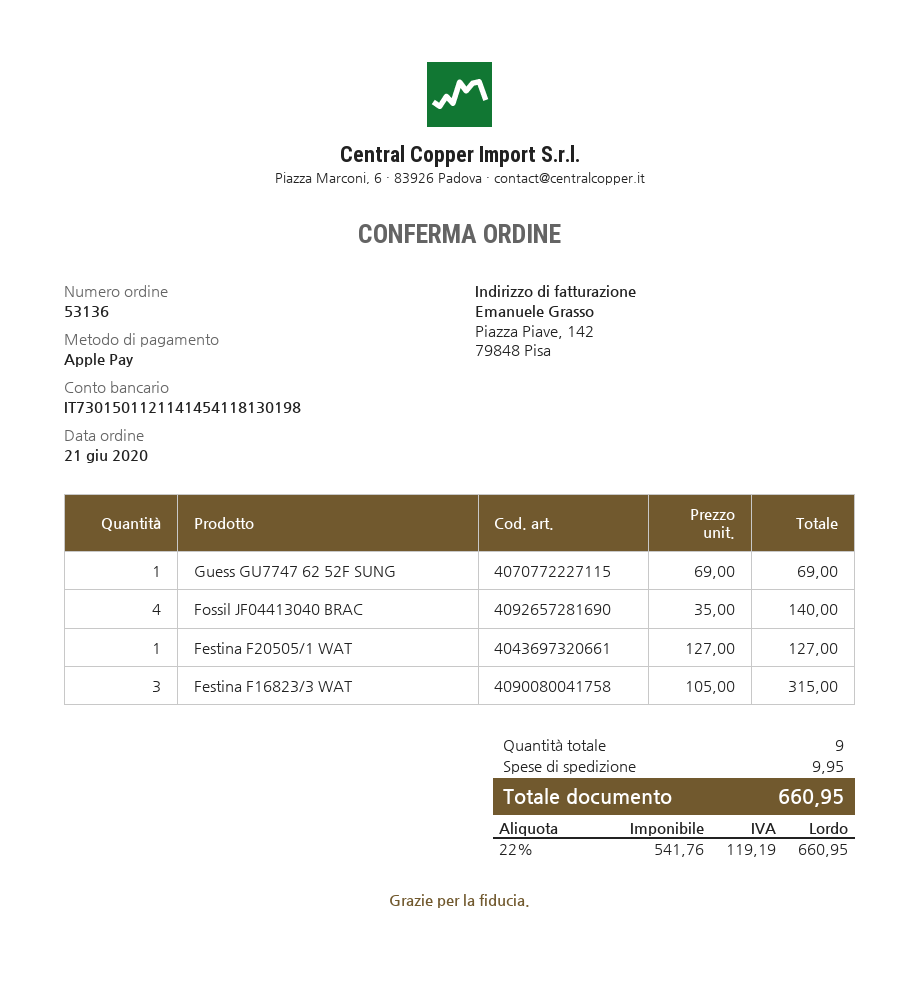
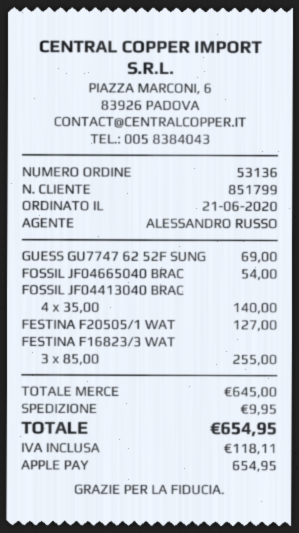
Festina F16823/3 WAT: 3 x 105.00 = 315.00 -> 3 x 85.00 = 255.00
FOSSIL JF04665040 BRAC: none -> 1 x 54.00 = 54.00
tax: 119.19 -> 118.11
total: 660.95 -> 654.95

